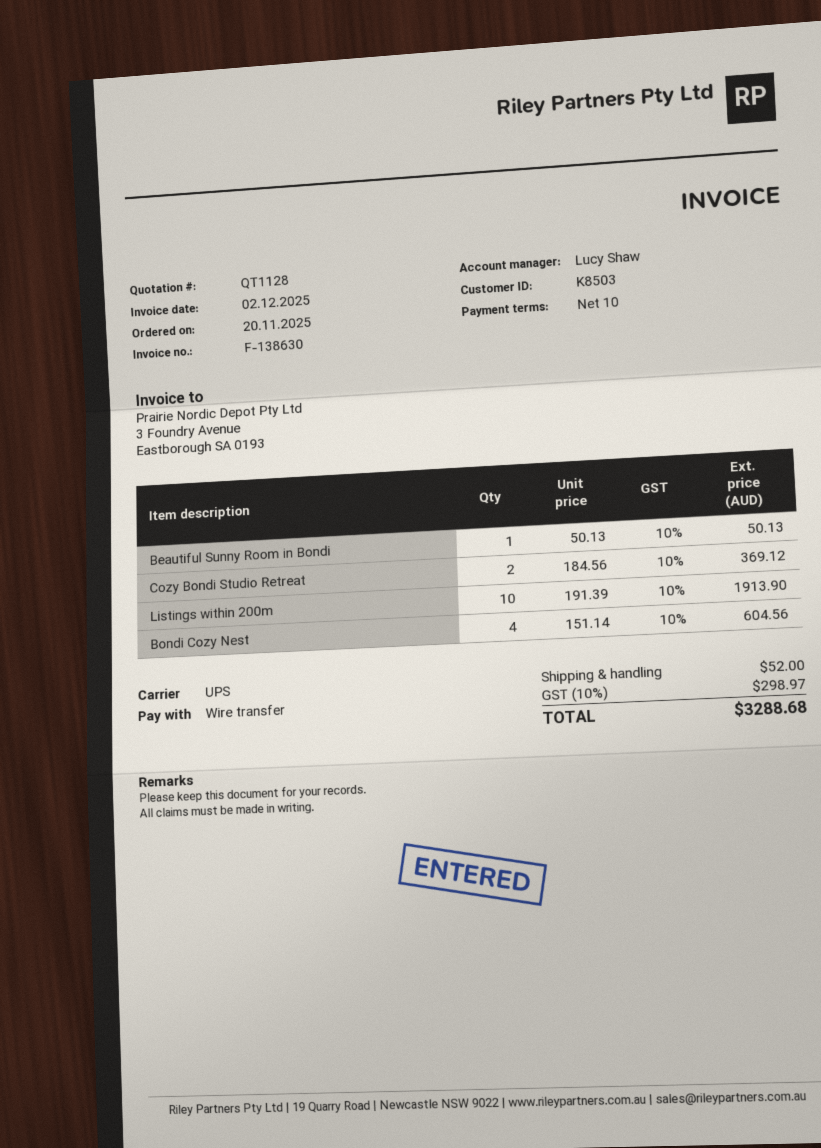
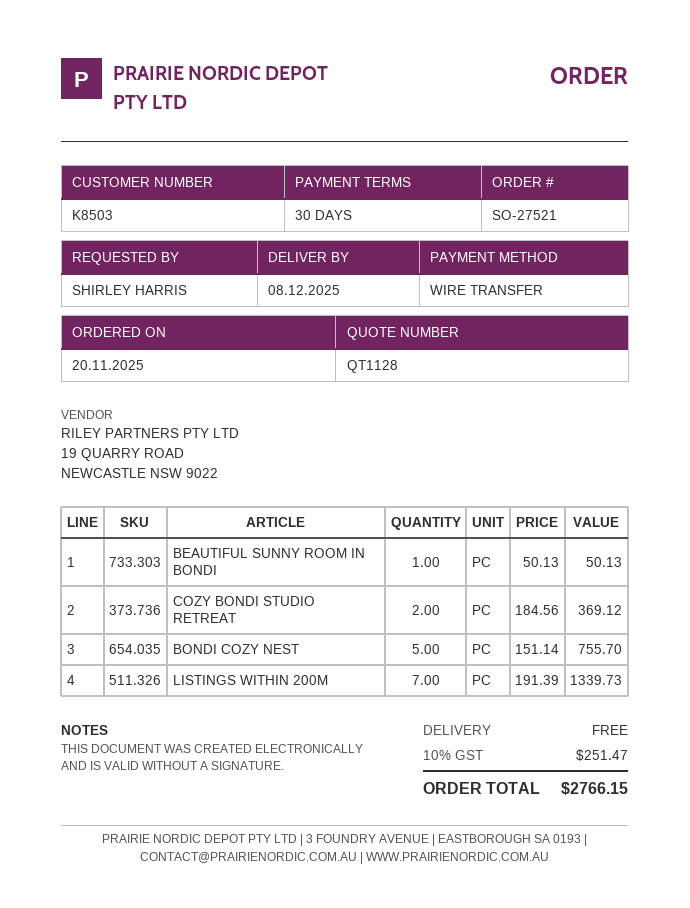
payment terms: 10 days -> 30 days
Listings within 200m: 10 x 191.39 = 1913.90 -> 7 x 191.39 = 1339.73
Bondi Cozy Nest: 4 x 151.14 = 604.56 -> 5 x 151.14 = 755.70
shipping: 52.00 -> 0.00
tax: 10% = 298.97 -> 10% = 251.47
total: 3288.68 -> 2766.15

